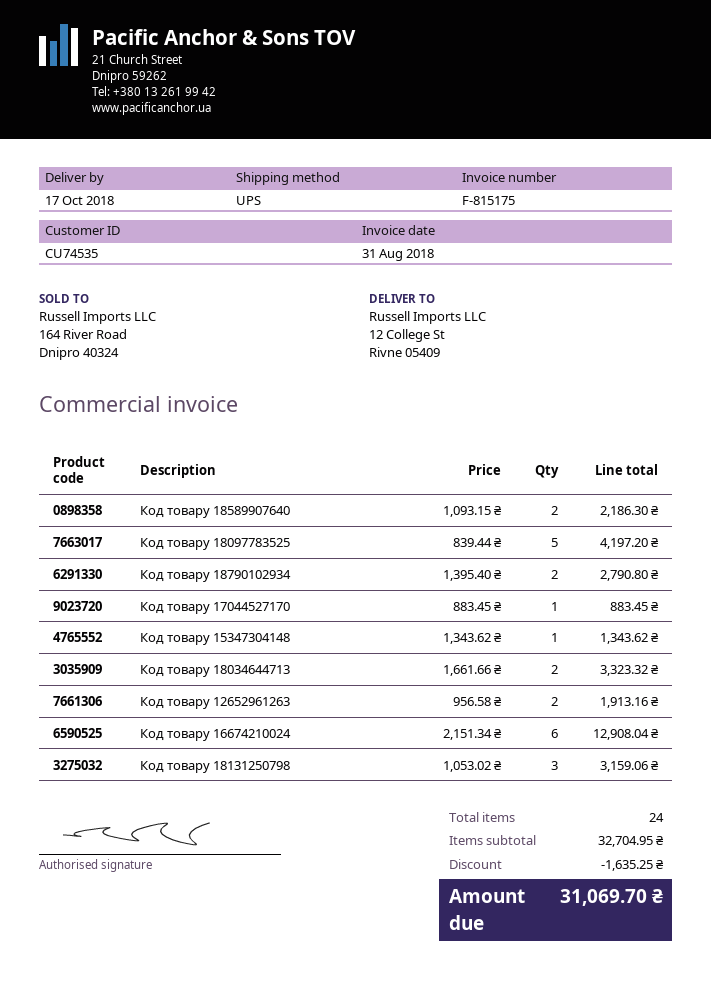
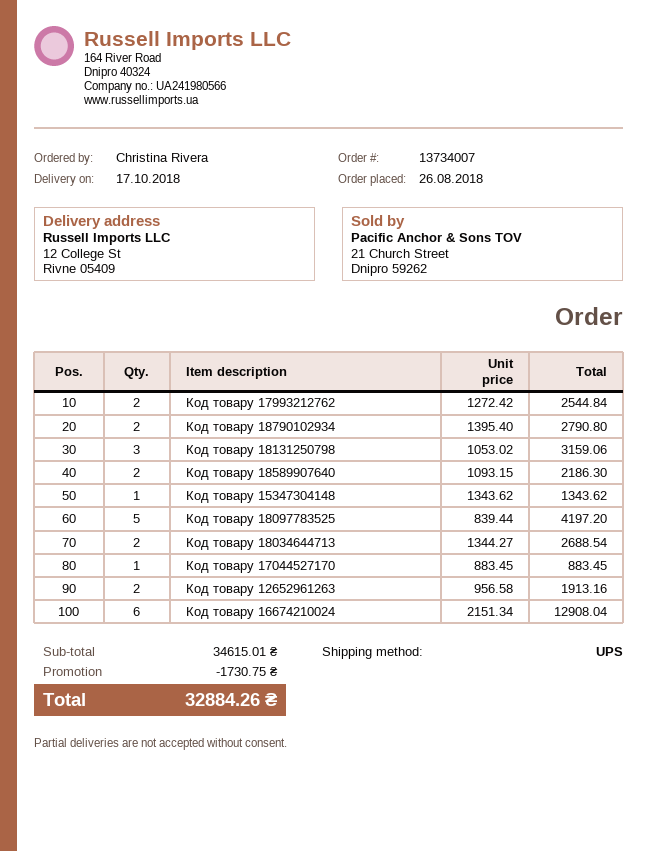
Код товару 18034644713: 2 x 1661.66 = 3323.32 -> 2 x 1344.27 = 2688.54
Код товару 17993212762: none -> 2 x 1272.42 = 2544.84
subtotal: 32704.95 -> 34615.01
discount: 1635.25 -> 1730.75
total: 31069.70 -> 32884.26

